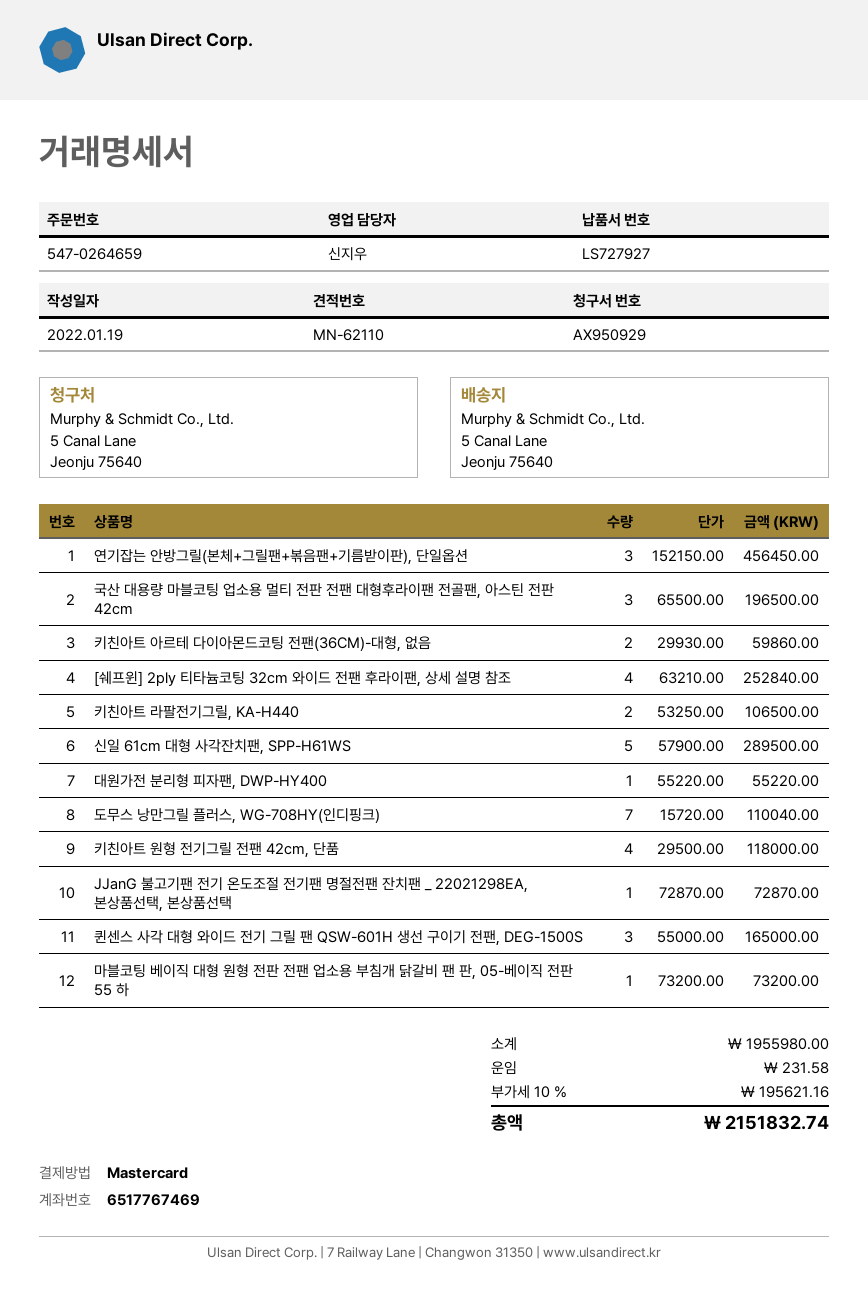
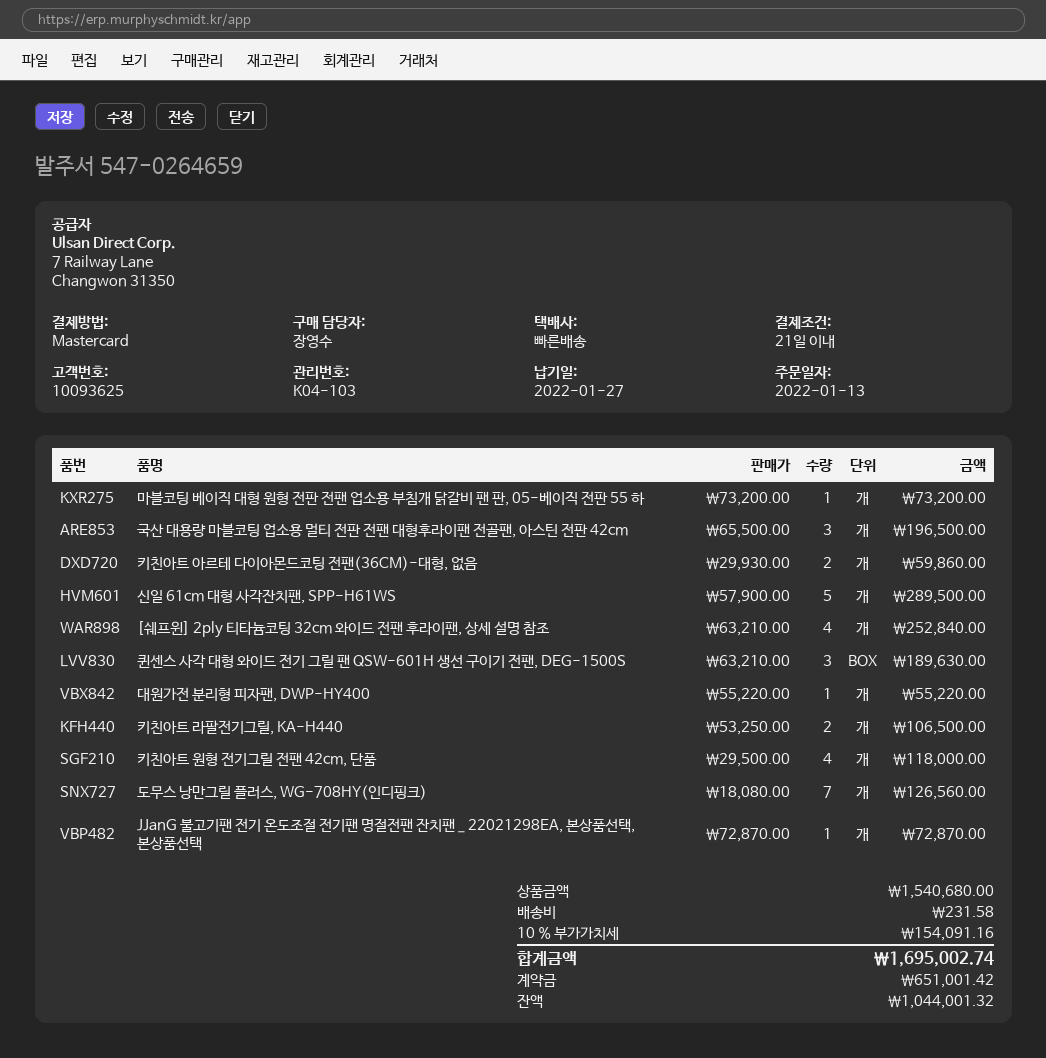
연기잡는 안방그릴(본체+그릴팬+볶음팬+기름받이판), 단일옵션: 3 x 152150.00 = 456450.00 -> none
도무스 낭만그릴 플러스, WG-708HY(인디핑크): 7 x 15720.00 = 110040.00 -> 7 x 18080.00 = 126560.00
퀸센스 사각 대형 와이드 전기 그릴 팬 QSW-601H 생선 구이기 전팬, DEG-1500S: 3 x 55000.00 = 165000.00 -> 3 x 63210.00 = 189630.00
subtotal: 1955980.00 -> 1540680.00
tax: 10% = 195621.16 -> 10% = 154091.16
total: 2151832.74 -> 1695002.74

